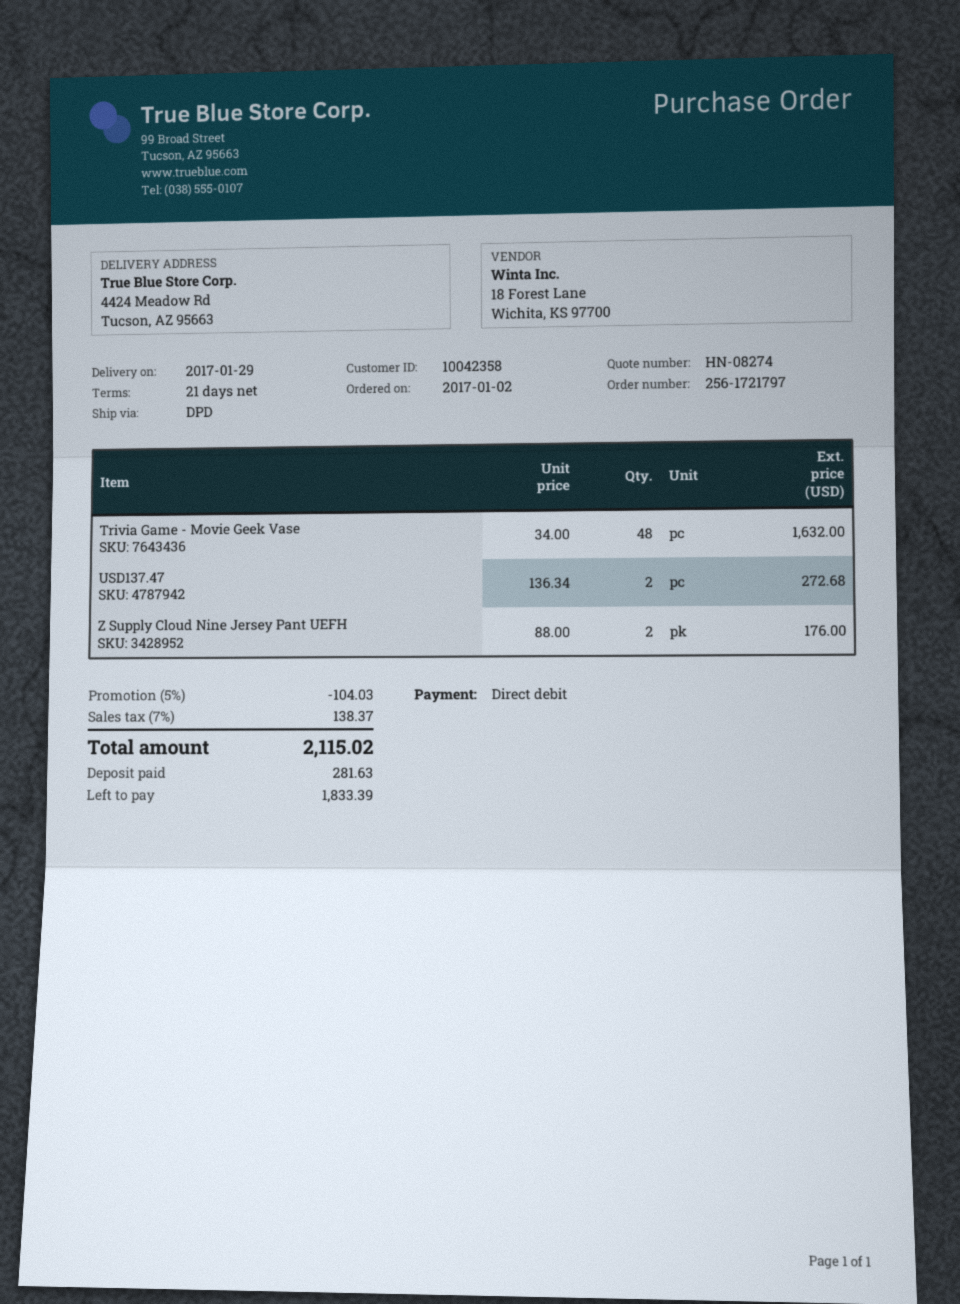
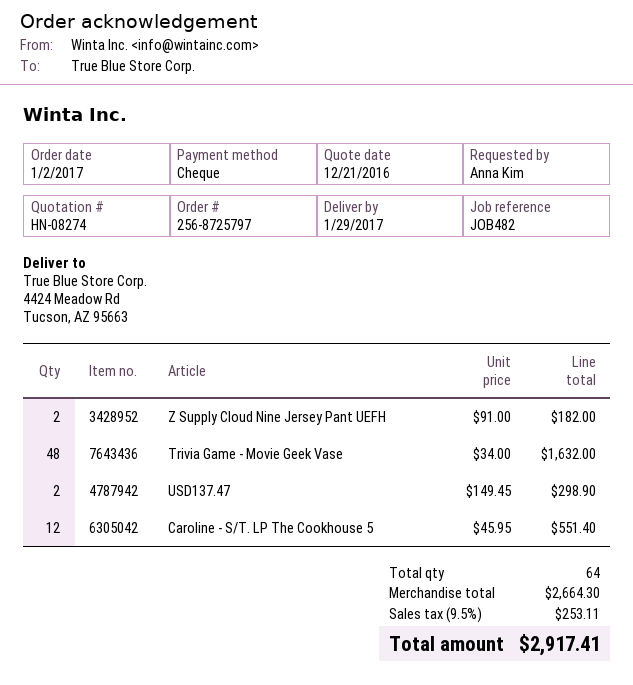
order number: 256-1721797 -> 256-8725797
payment method: direct debit -> cheque
USD137.47: 2 x 136.34 = 272.68 -> 2 x 149.45 = 298.90
Z Supply Cloud Nine Jersey Pant UEFH: 2 x 88.00 = 176.00 -> 2 x 91.00 = 182.00
Caroline - S/T. LP The Cookhouse 5: none -> 12 x 45.95 = 551.40
discount: 5% = 104.03 -> none
tax: 7% = 138.37 -> 9.5% = 253.11
total: 2115.02 -> 2917.41

